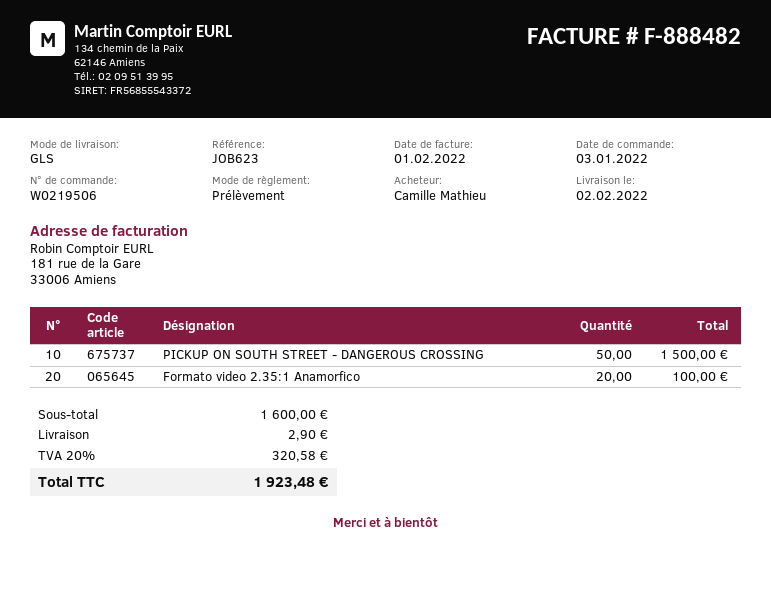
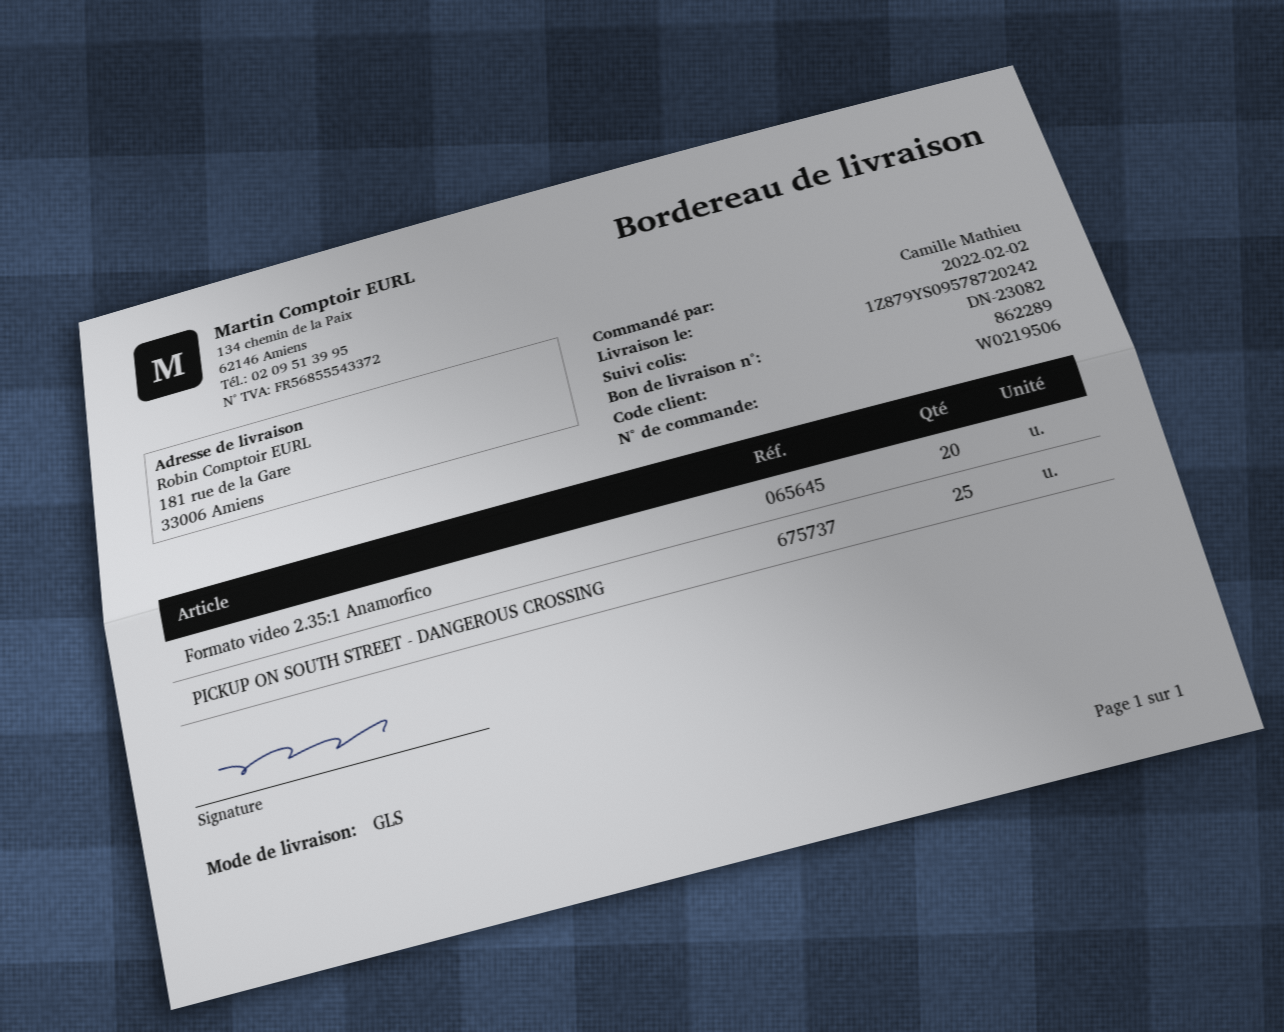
PICKUP ON SOUTH STREET - DANGEROUS CROSSING: 50 -> 25

